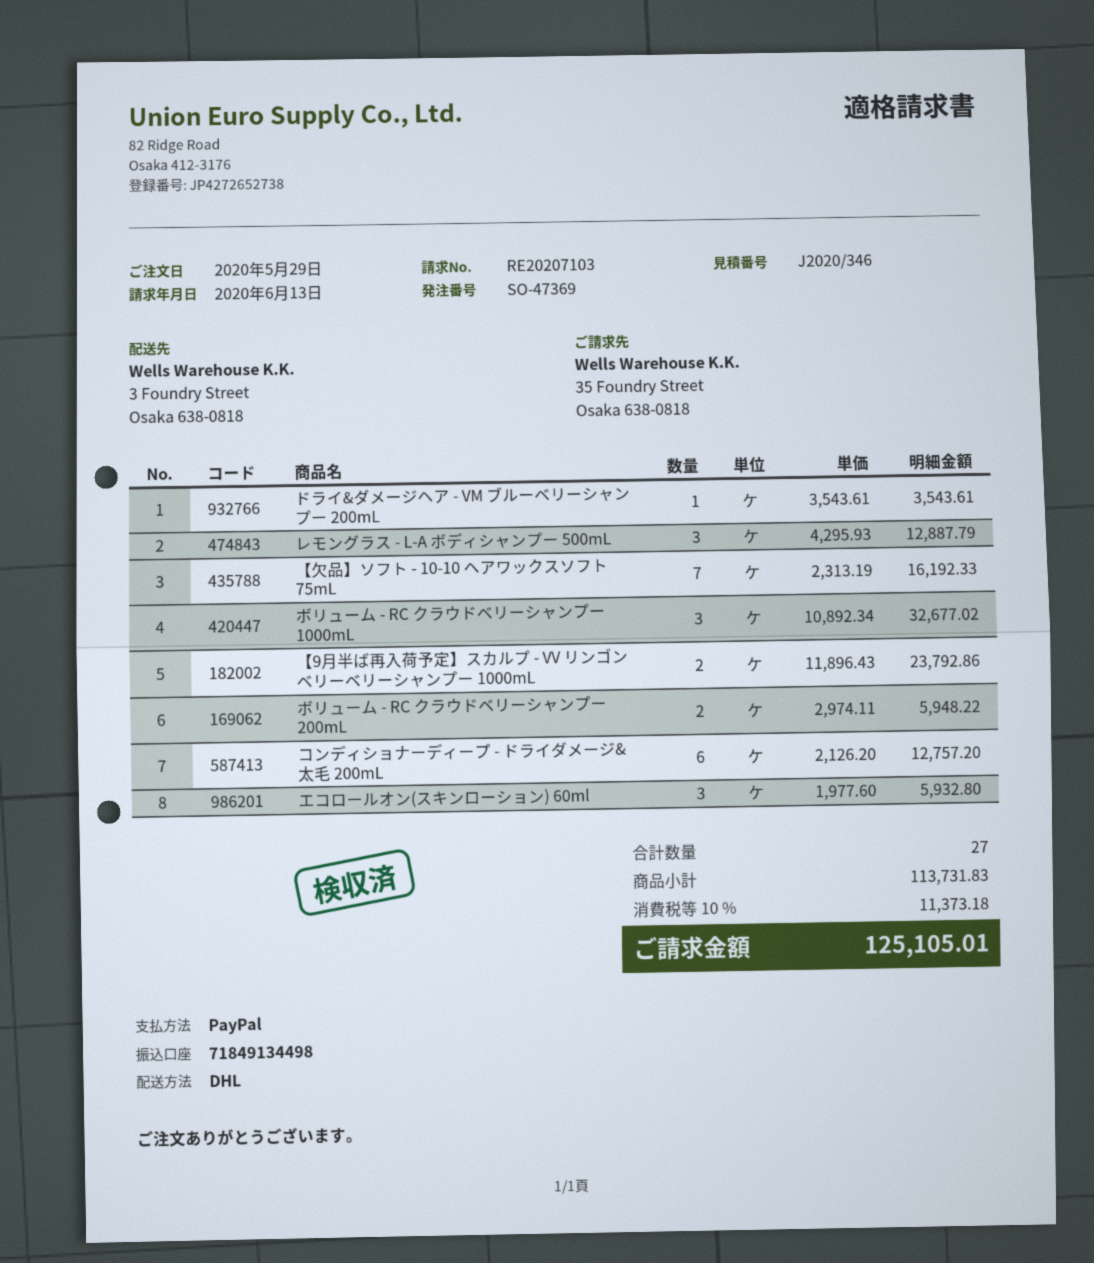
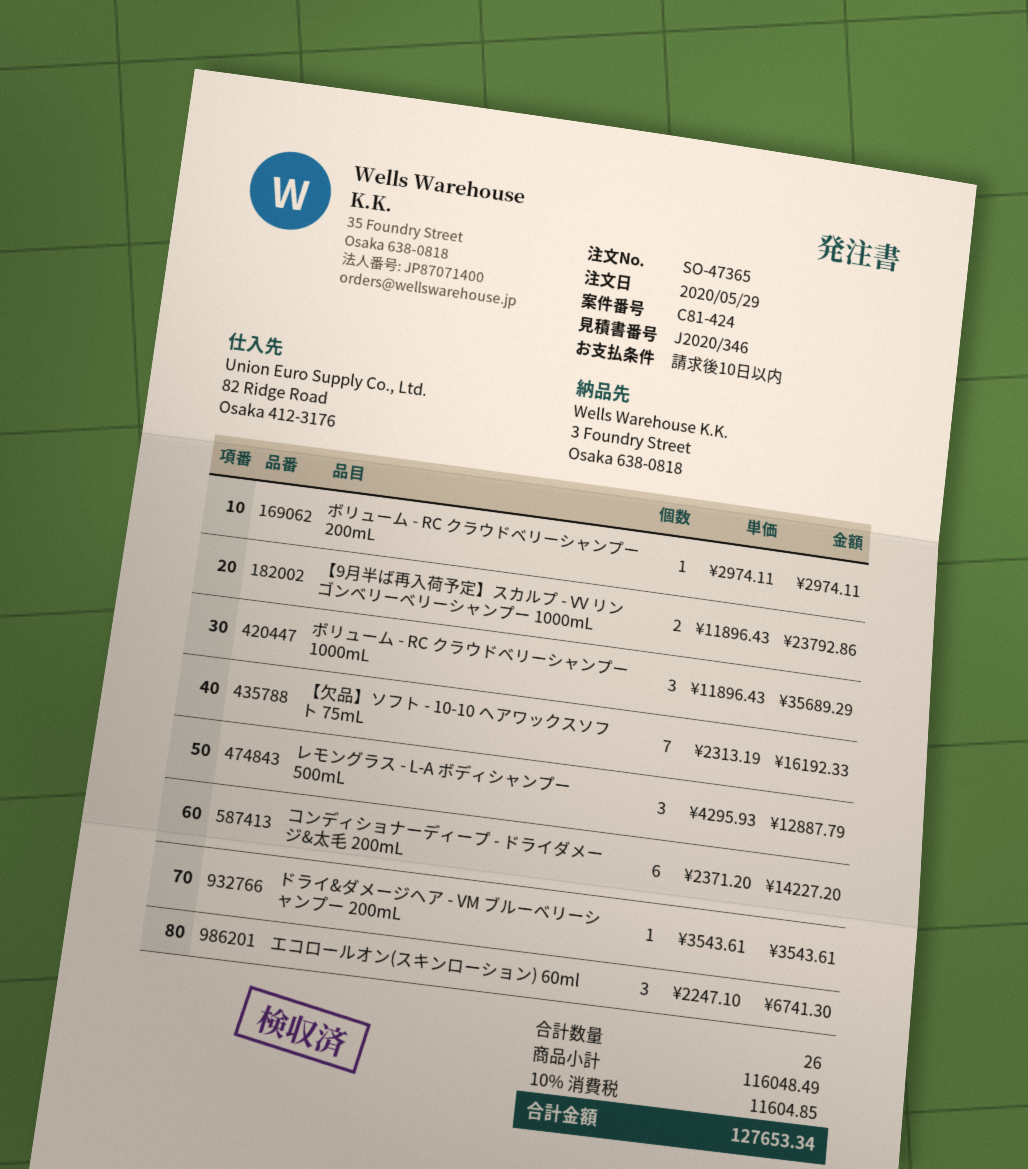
order number: SO-47369 -> SO-47365
ボリューム - RC クラウドベリーシャンプー 1000mL: 3 x 10892.34 = 32677.02 -> 3 x 11896.43 = 35689.29
ボリューム - RC クラウドベリーシャンプー 200mL: 2 x 2974.11 = 5948.22 -> 1 x 2974.11 = 2974.11
コンディショナーディープ - ドライダメージ&太毛 200mL: 6 x 2126.20 = 12757.20 -> 6 x 2371.20 = 14227.20
エコロールオン(スキンローション) 60ml: 3 x 1977.60 = 5932.80 -> 3 x 2247.10 = 6741.30
total quantity: 27 -> 26
subtotal: 113731.83 -> 116048.49
tax: 10% = 11373.18 -> 10% = 11604.85
total: 125105.01 -> 127653.34

